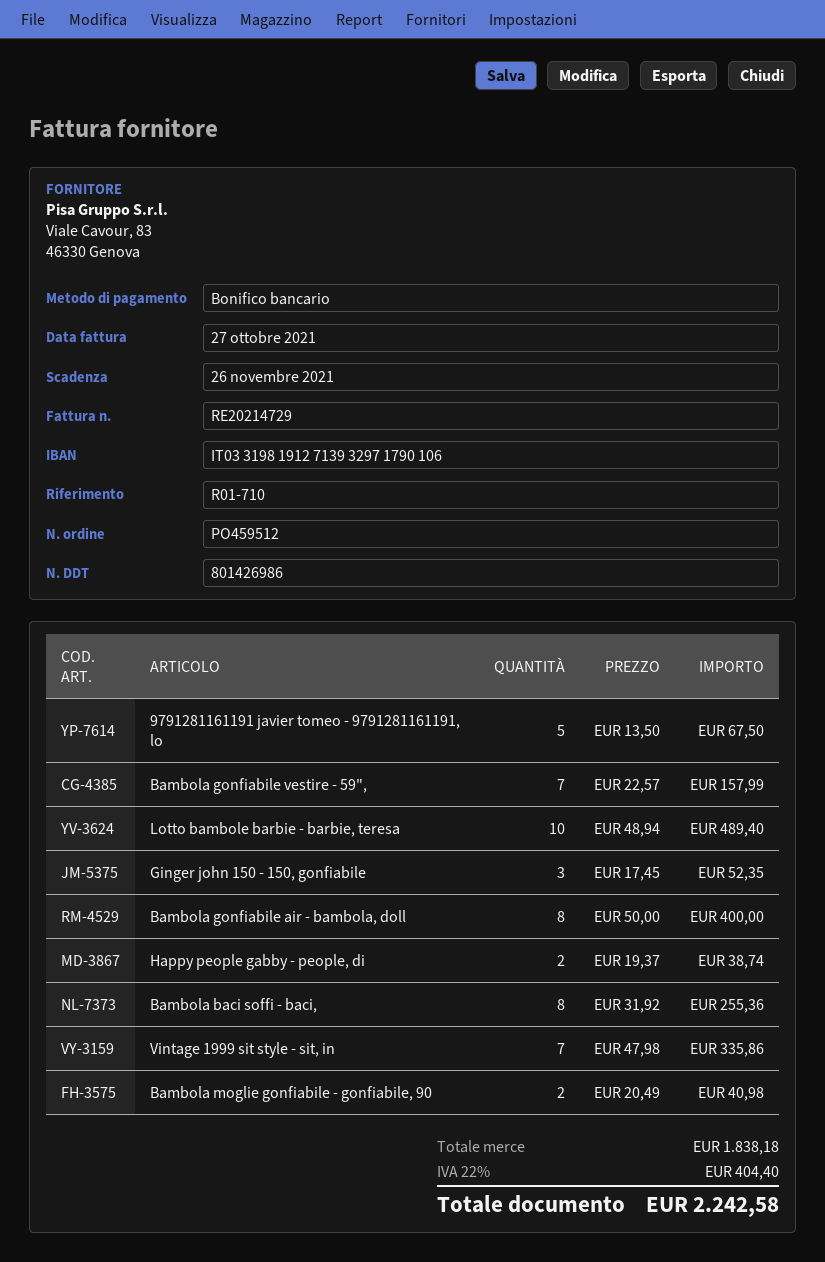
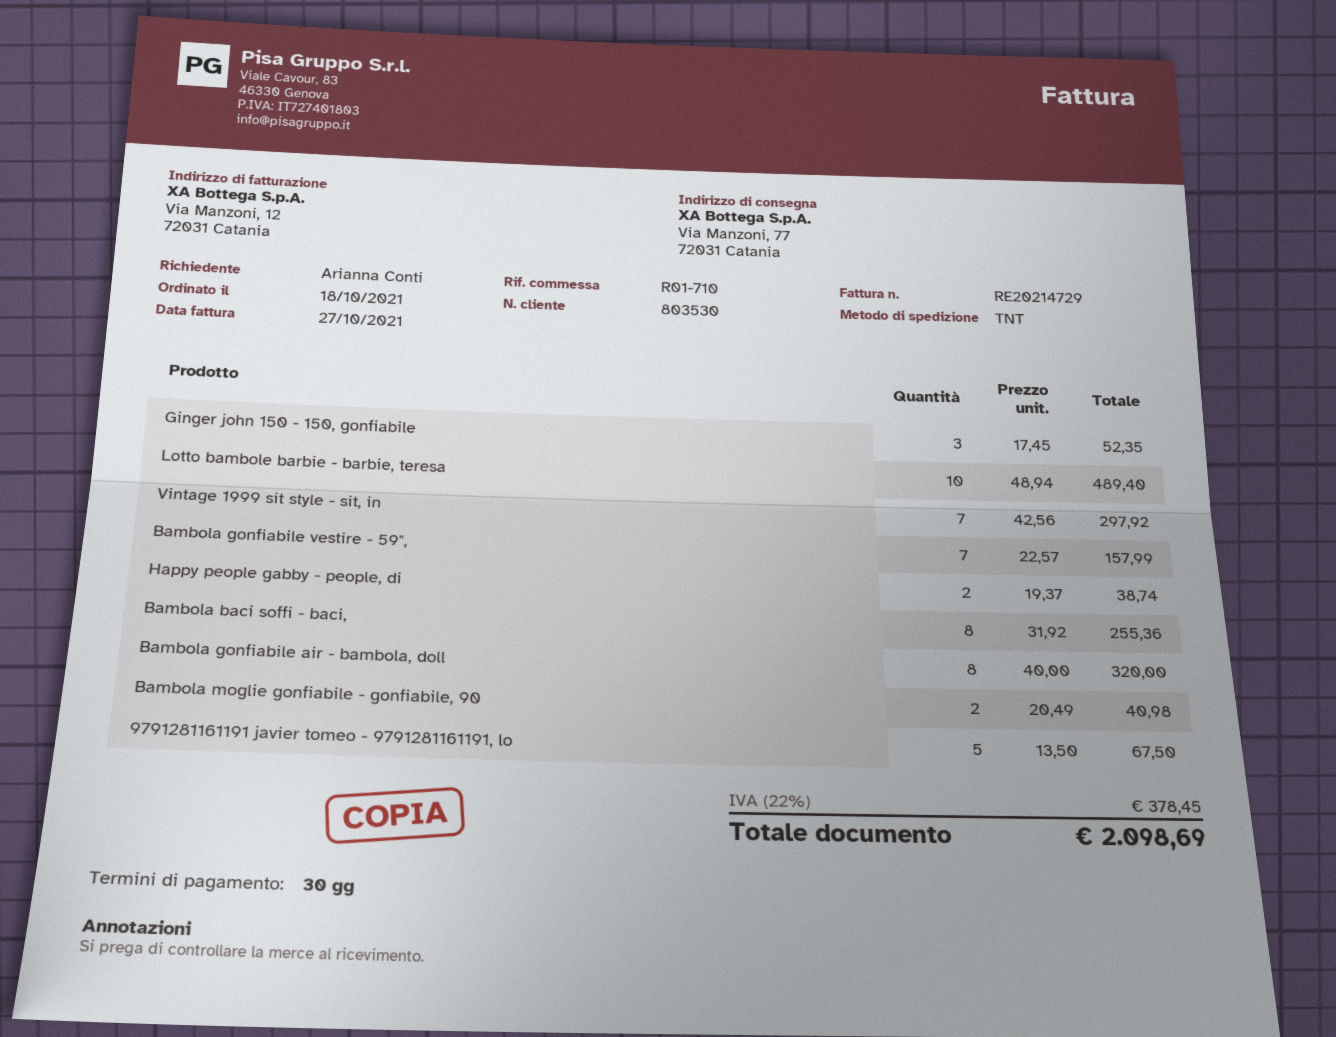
Bambola gonfiabile air - bambola, doll: 8 x 50.00 = 400.00 -> 8 x 40.00 = 320.00
Vintage 1999 sit style - sit, in: 7 x 47.98 = 335.86 -> 7 x 42.56 = 297.92
tax: 22% = 404.40 -> 22% = 378.45
total: 2242.58 -> 2098.69

